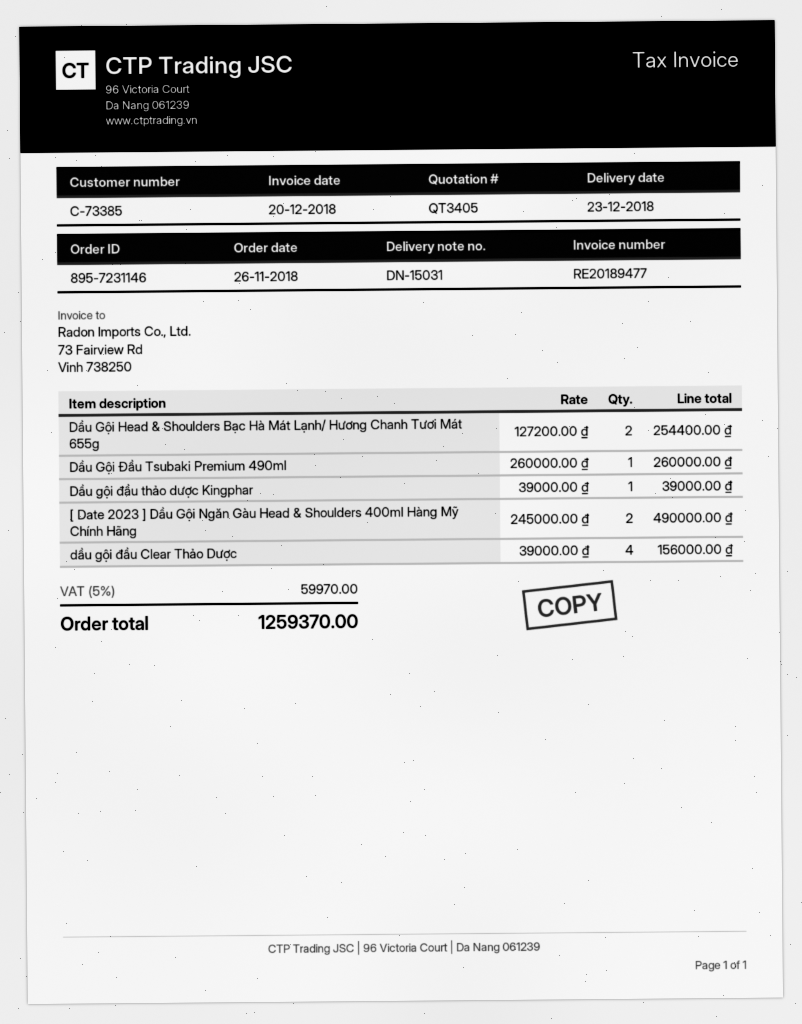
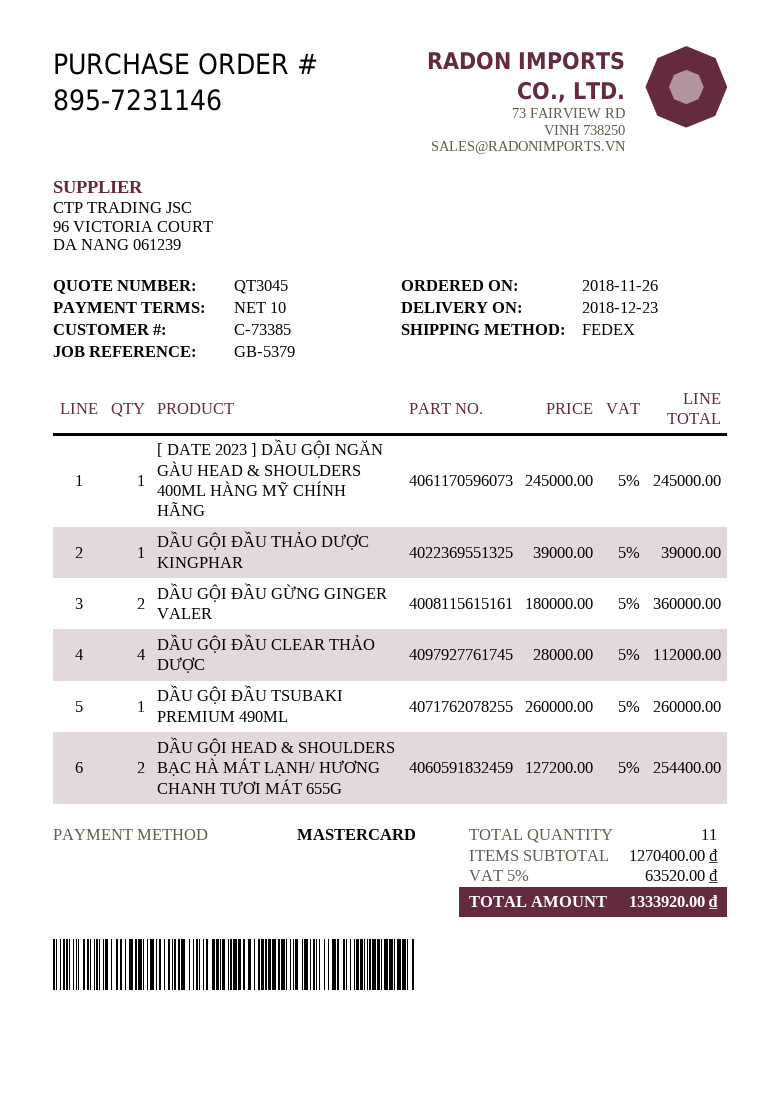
quote number: QT3405 -> QT3045
[ Date 2023 ] Dầu Gội Ngăn Gàu Head & Shoulders 400ml Hàng Mỹ Chính Hãng: 2 x 245000.00 = 490000.00 -> 1 x 245000.00 = 245000.00
dầu gội đầu Clear Thảo Dược: 4 x 39000.00 = 156000.00 -> 4 x 28000.00 = 112000.00
DẦU GỘI ĐẦU GỪNG GINGER VALER: none -> 2 x 180000.00 = 360000.00
tax: 5% = 59970.00 -> 5% = 63520.00
total: 1259370.00 -> 1333920.00

